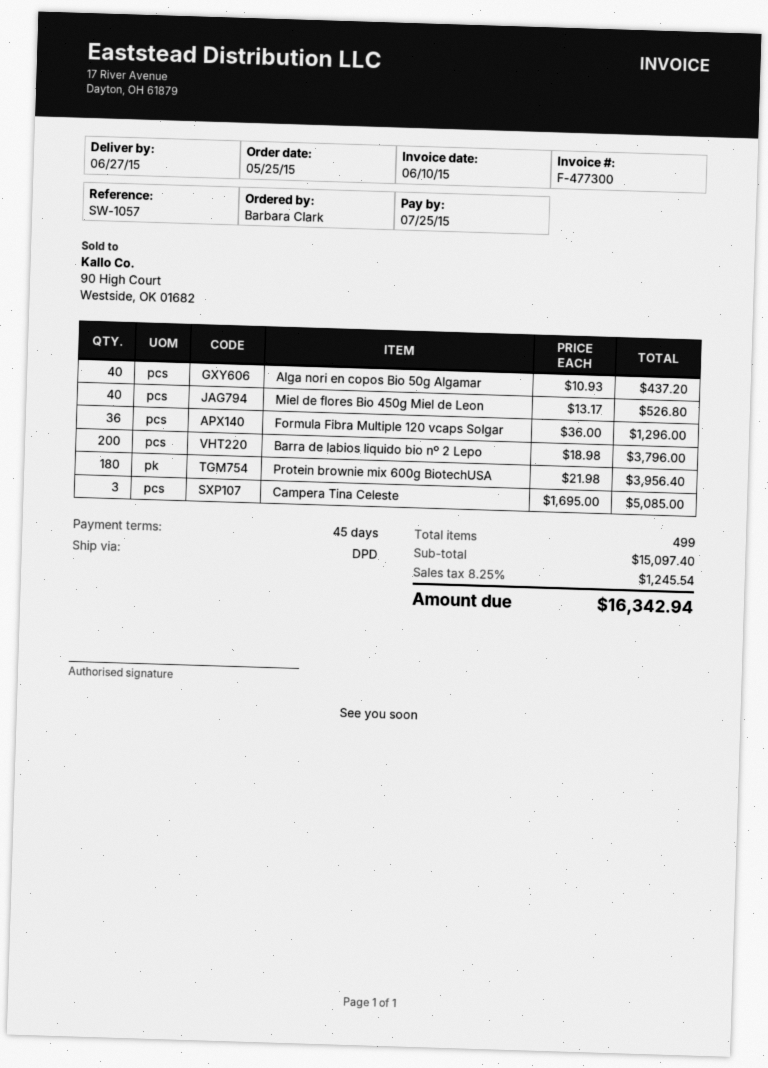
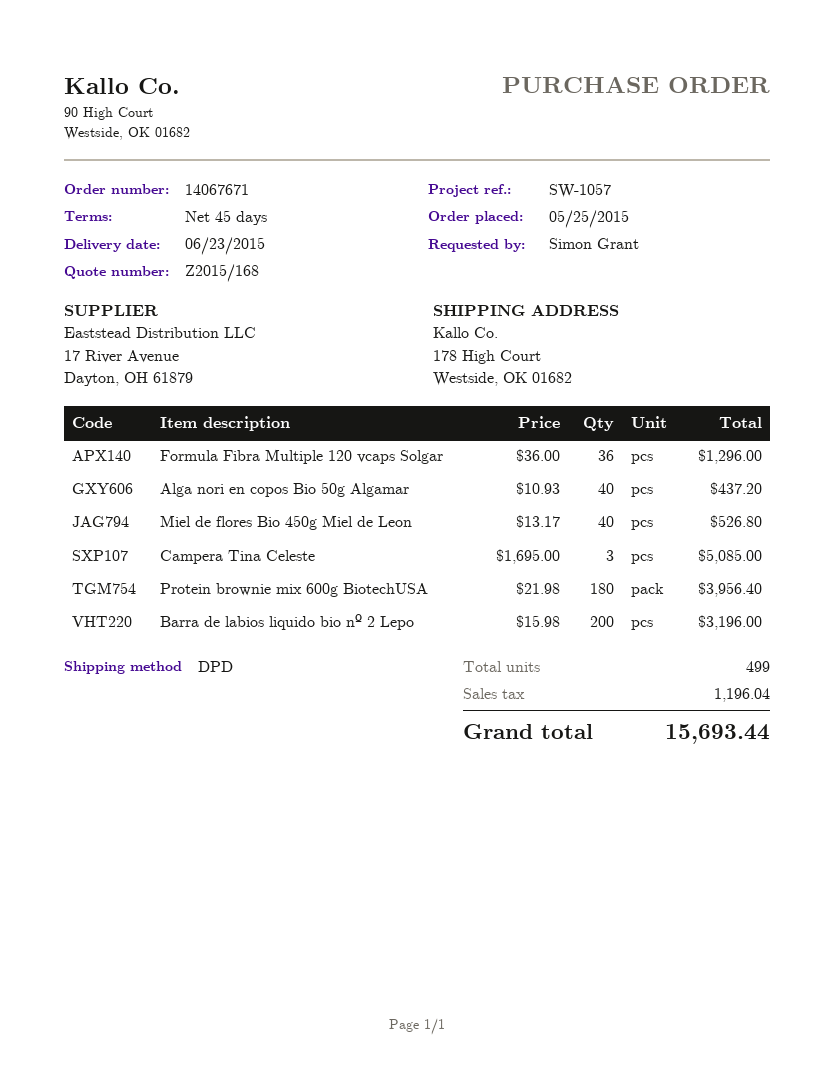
delivery date: 2015-06-27 -> 2015-06-23
ordered by: Barbara Clark -> Simon Grant
Barra de labios liquido bio nº 2 Lepo: 200 x 18.98 = 3796.00 -> 200 x 15.98 = 3196.00
tax: 1245.54 -> 1196.04
total: 16342.94 -> 15693.44

